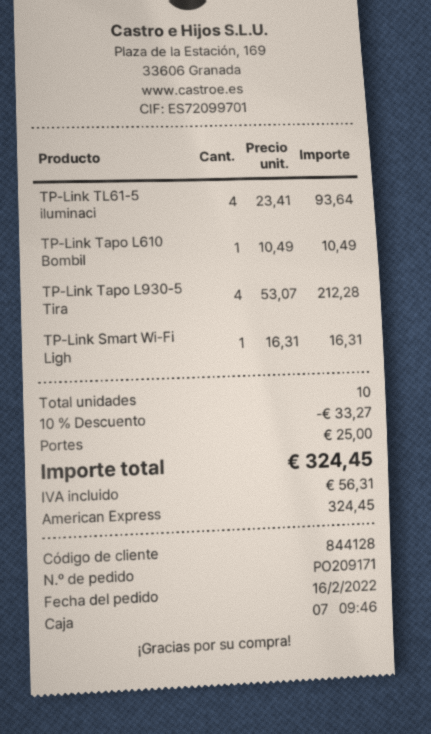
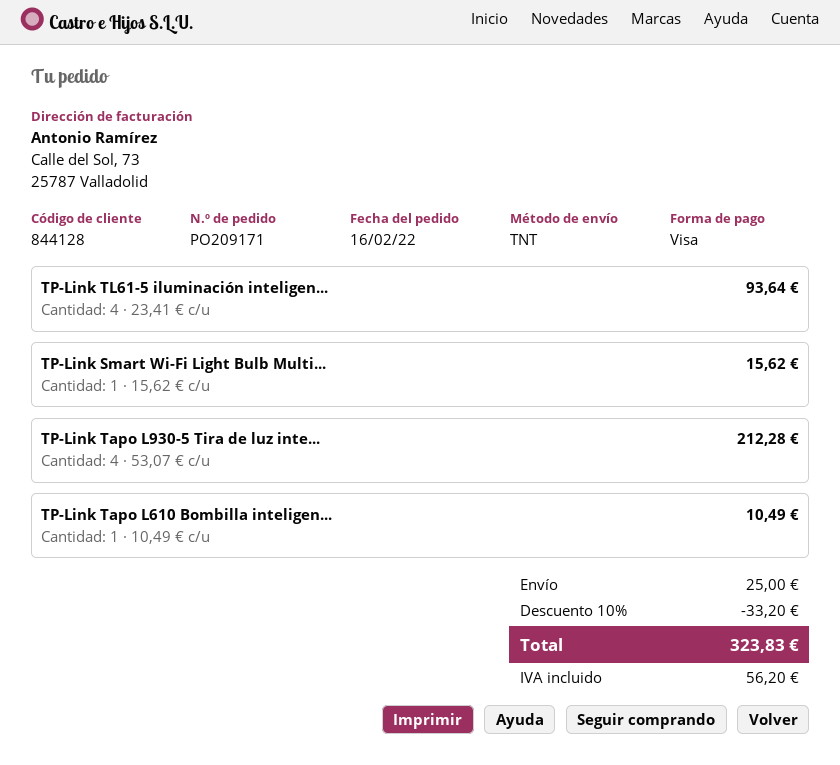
payment method: American Express -> Visa
TP-Link Smart Wi-Fi Ligh: 1 x 16.31 = 16.31 -> 1 x 15.62 = 15.62
discount: 10% = 33.27 -> 10% = 33.20
tax: 56.31 -> 56.20
total: 324.45 -> 323.83

